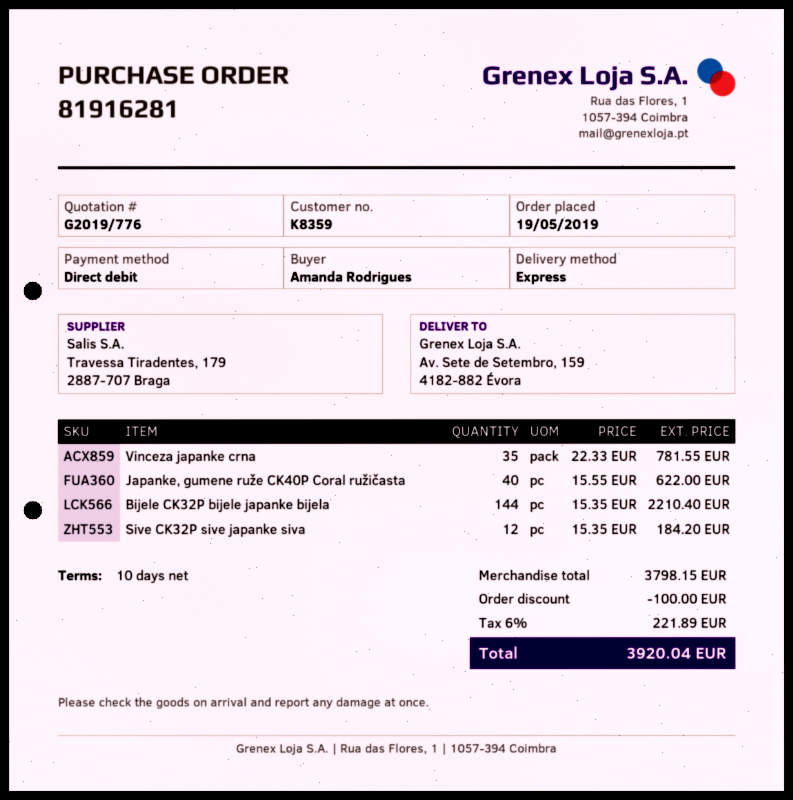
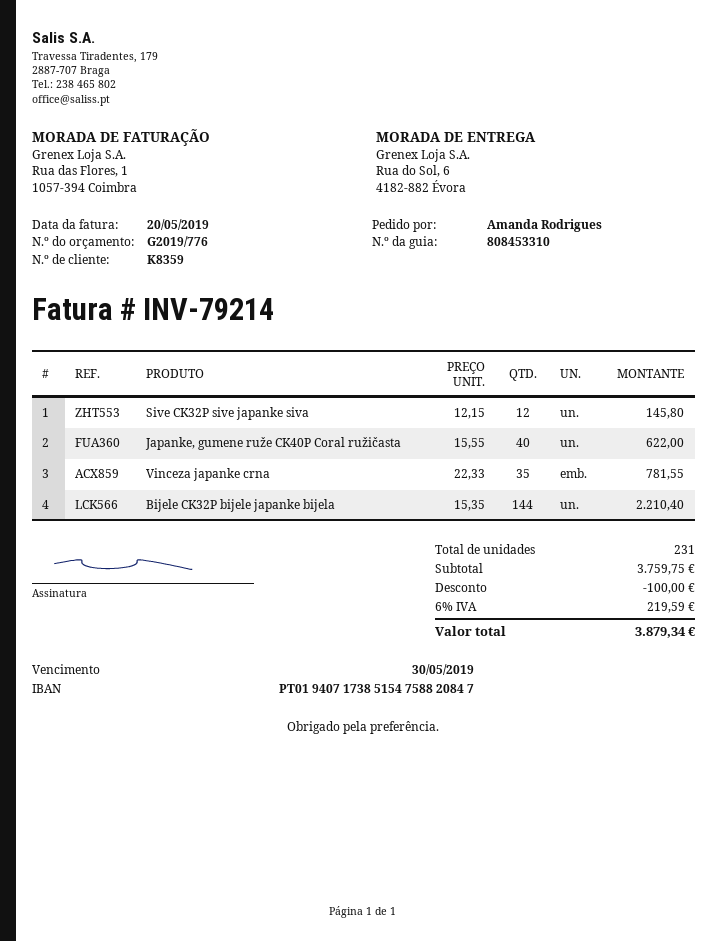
ship to: Av. Sete de Setembro, 159, 4182-882 Évora -> Rua do Sol, 6, 4182-882 Évora
Sive CK32P sive japanke siva: 12 x 15.35 = 184.20 -> 12 x 12.15 = 145.80
subtotal: 3798.15 -> 3759.75
tax: 6% = 221.89 -> 6% = 219.59
total: 3920.04 -> 3879.34

